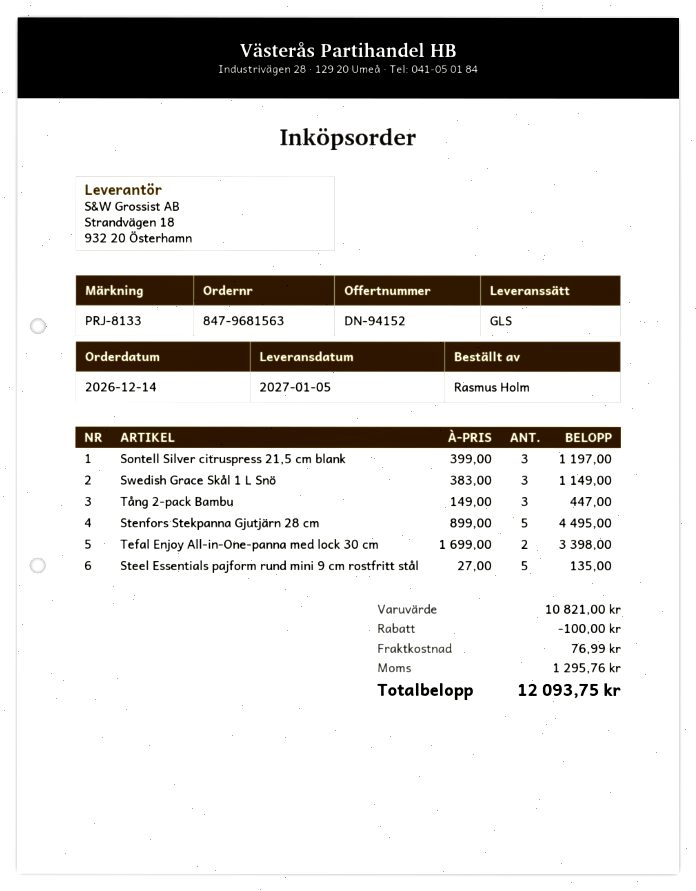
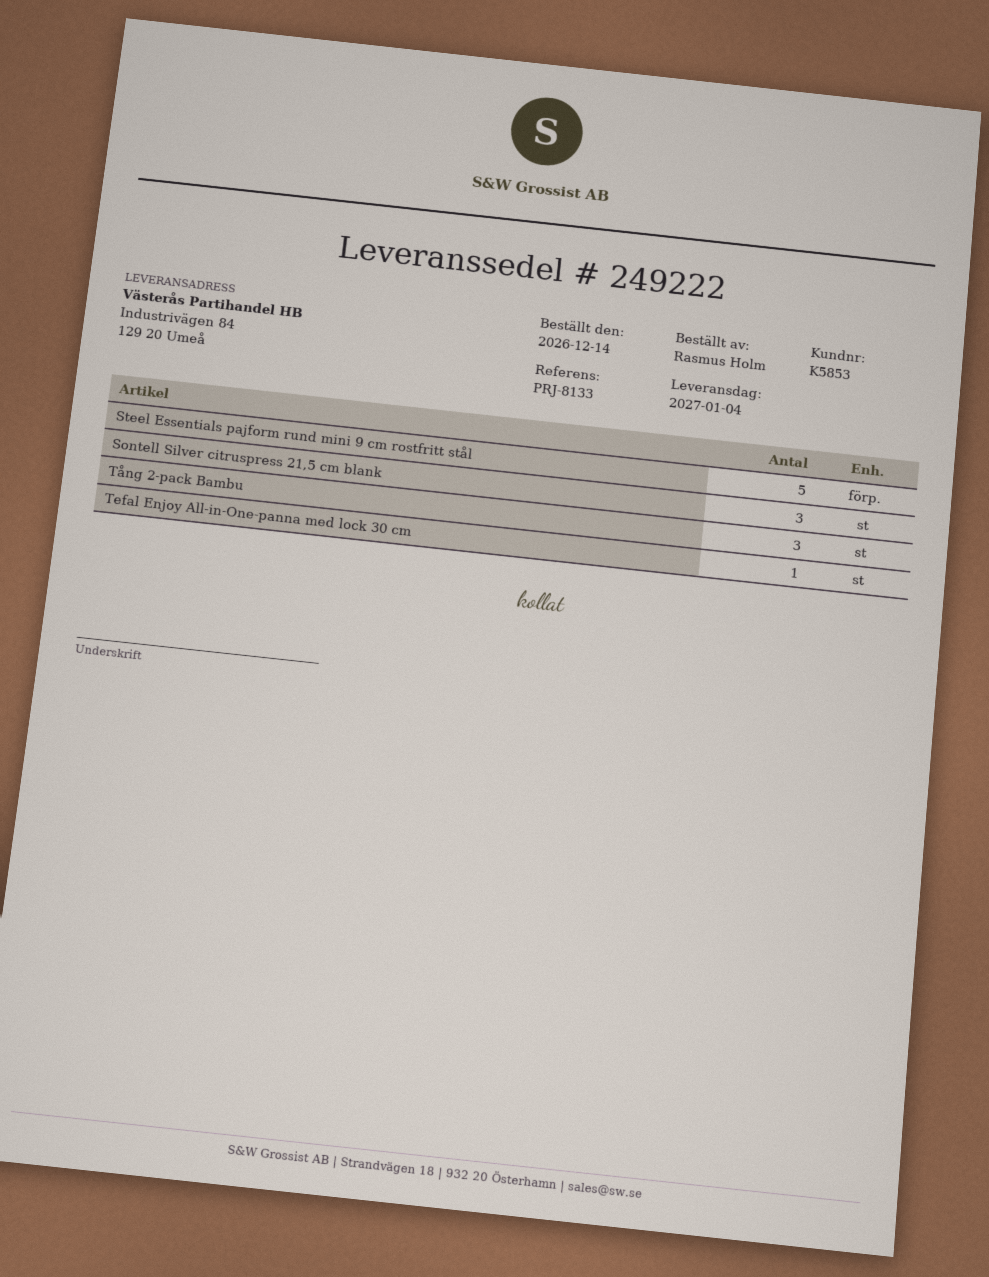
delivery date: 2027-01-05 -> 2027-01-04
Swedish Grace Skål 1 L Snö: 3 -> none
Stenfors Stekpanna Gjutjärn 28 cm: 5 -> none
Tefal Enjoy All-in-One-panna med lock 30 cm: 2 -> 1

